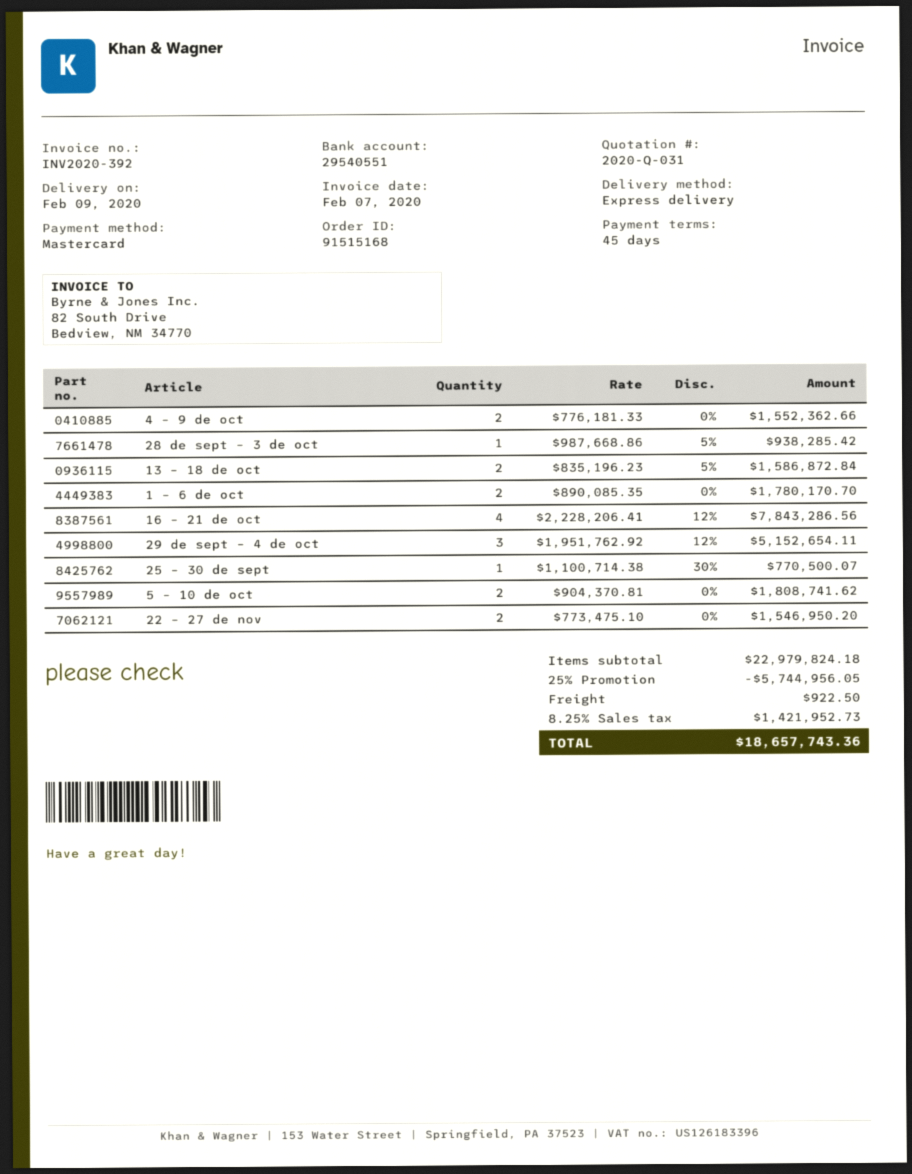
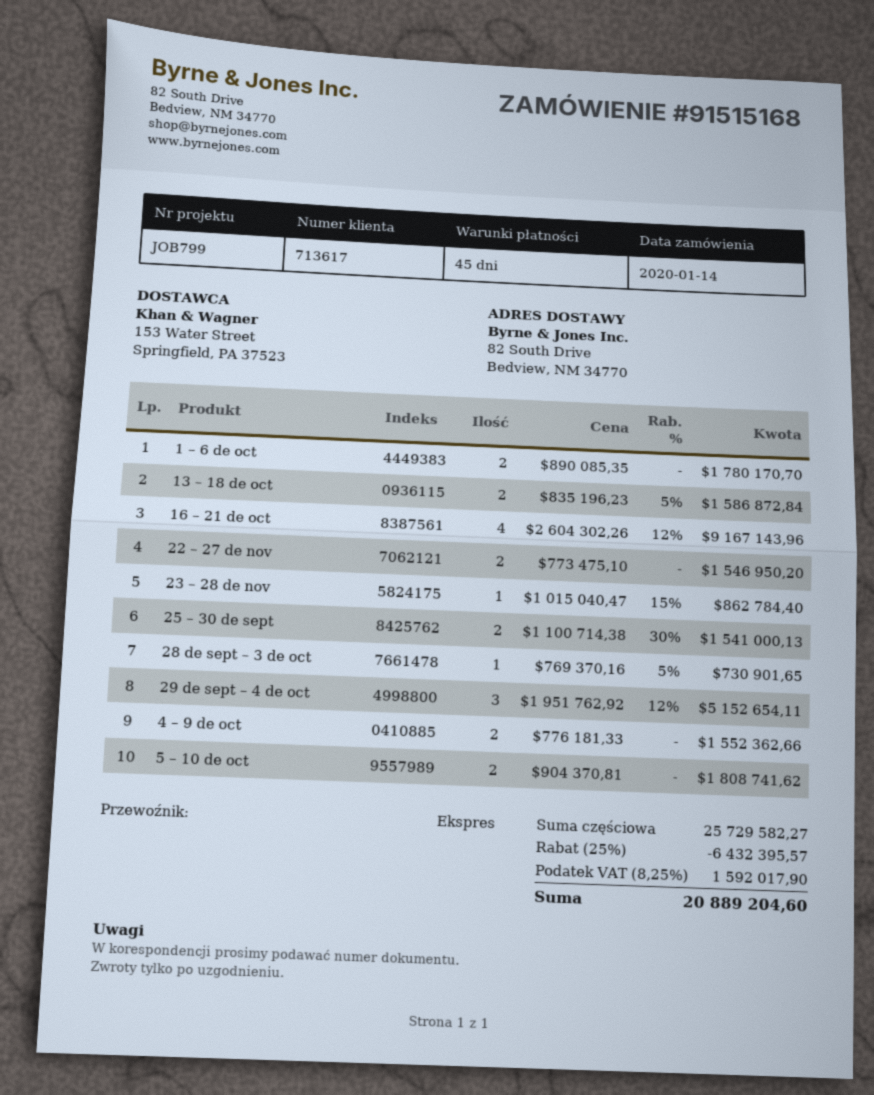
28 de sept – 3 de oct: 1 x 987668.86 - 5% = 938285.42 -> 1 x 769370.16 - 5% = 730901.65
16 – 21 de oct: 4 x 2228206.41 - 12% = 7843286.56 -> 4 x 2604302.26 - 12% = 9167143.96
25 – 30 de sept: 1 x 1100714.38 - 30% = 770500.07 -> 2 x 1100714.38 - 30% = 1541000.13
23 – 28 de nov: none -> 1 x 1015040.47 - 15% = 862784.40
subtotal: 22979824.18 -> 25729582.27
discount: 25% = 5744956.05 -> 25% = 6432395.57
shipping: 922.50 -> none
tax: 8.25% = 1421952.73 -> 8.25% = 1592017.90
total: 18657743.36 -> 20889204.60

